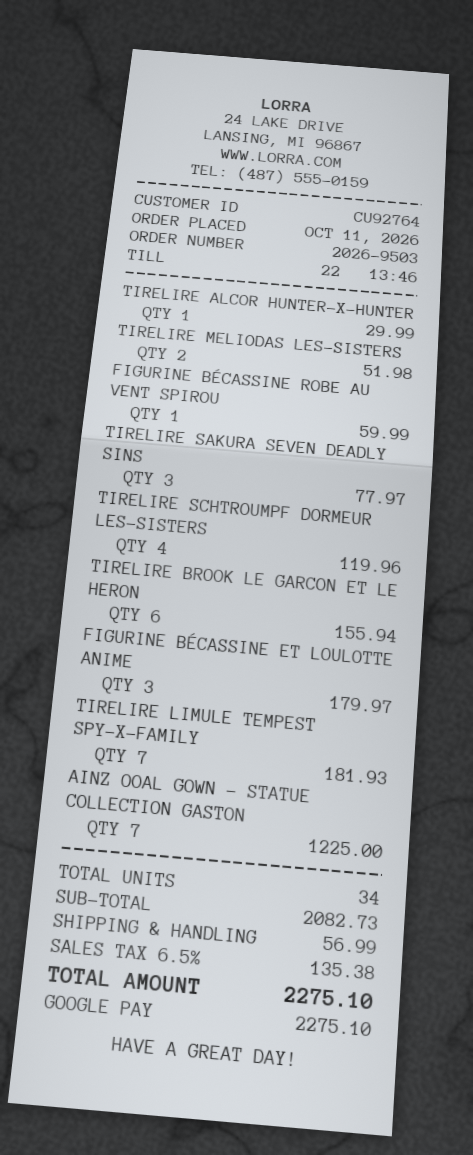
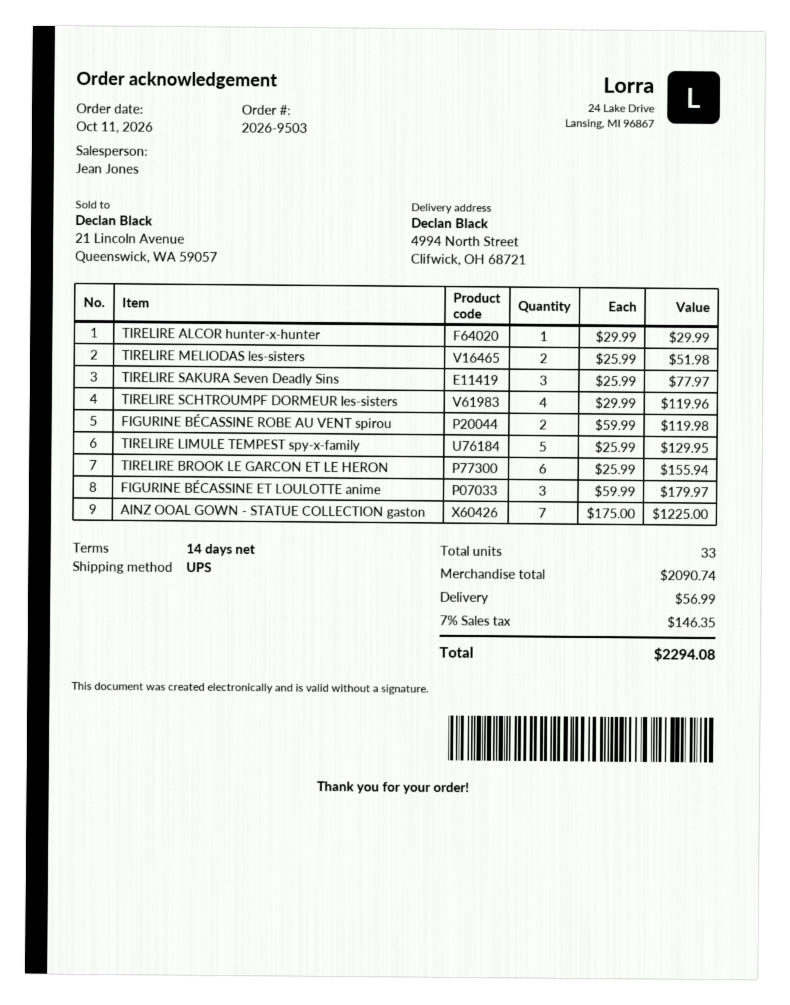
FIGURINE BÉCASSINE ROBE AU VENT SPIROU: 1 for 59.99 -> 2 for 119.98
TIRELIRE LIMULE TEMPEST SPY-X-FAMILY: 7 for 181.93 -> 5 for 129.95
total quantity: 34 -> 33
subtotal: 2082.73 -> 2090.74
tax: 6.5% = 135.38 -> 7% = 146.35
total: 2275.10 -> 2294.08

